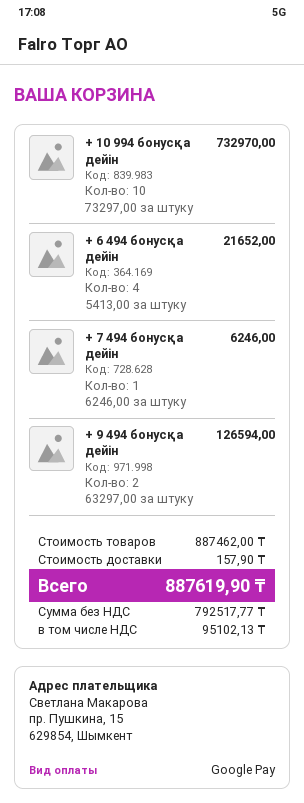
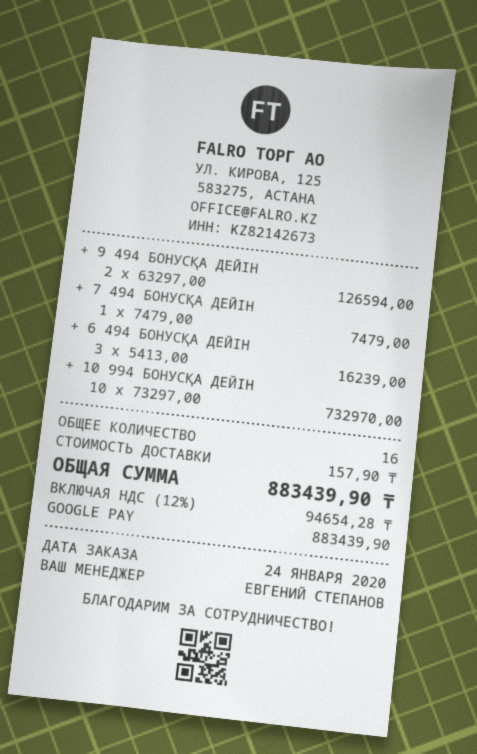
+ 6 494 бонусқа дейін: 4 x 5413.00 = 21652.00 -> 3 x 5413.00 = 16239.00
+ 7 494 бонусқа дейін: 1 x 6246.00 = 6246.00 -> 1 x 7479.00 = 7479.00
tax: 95102.13 -> 94654.28
total: 887619.90 -> 883439.90

